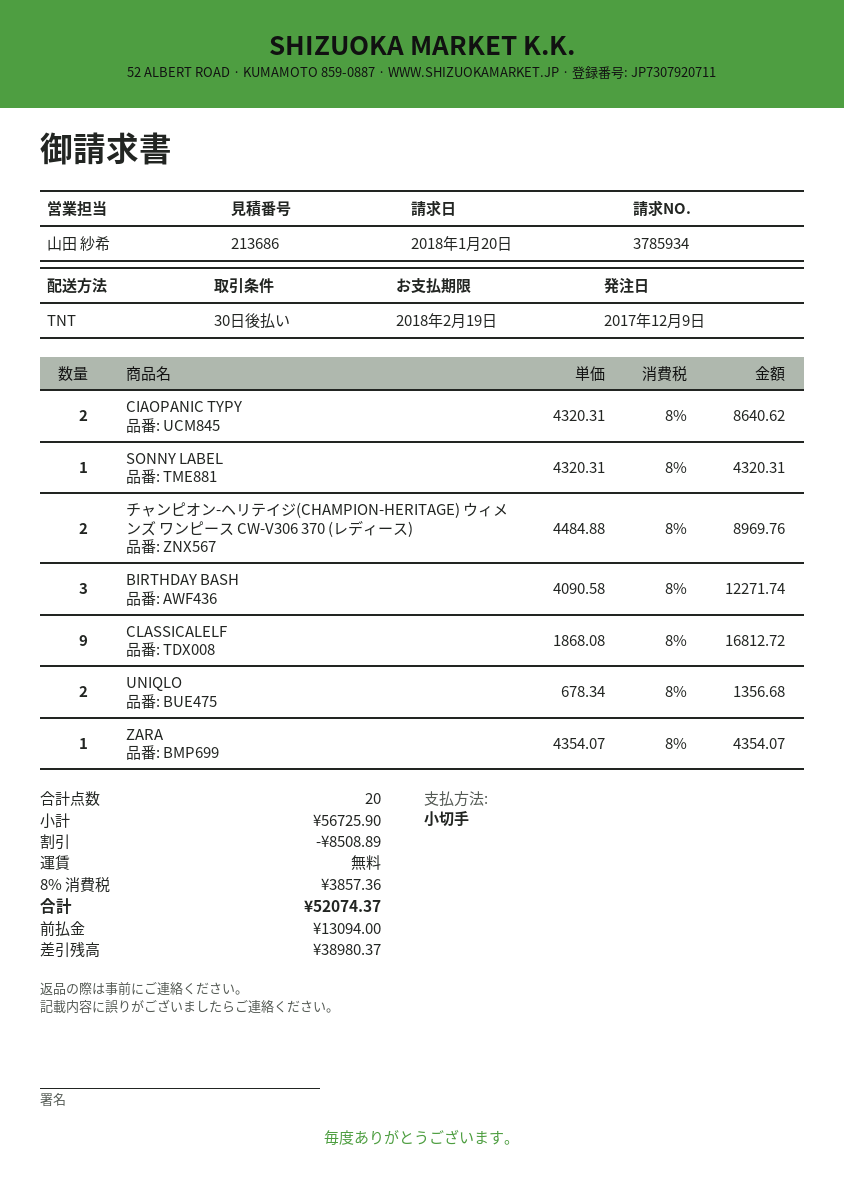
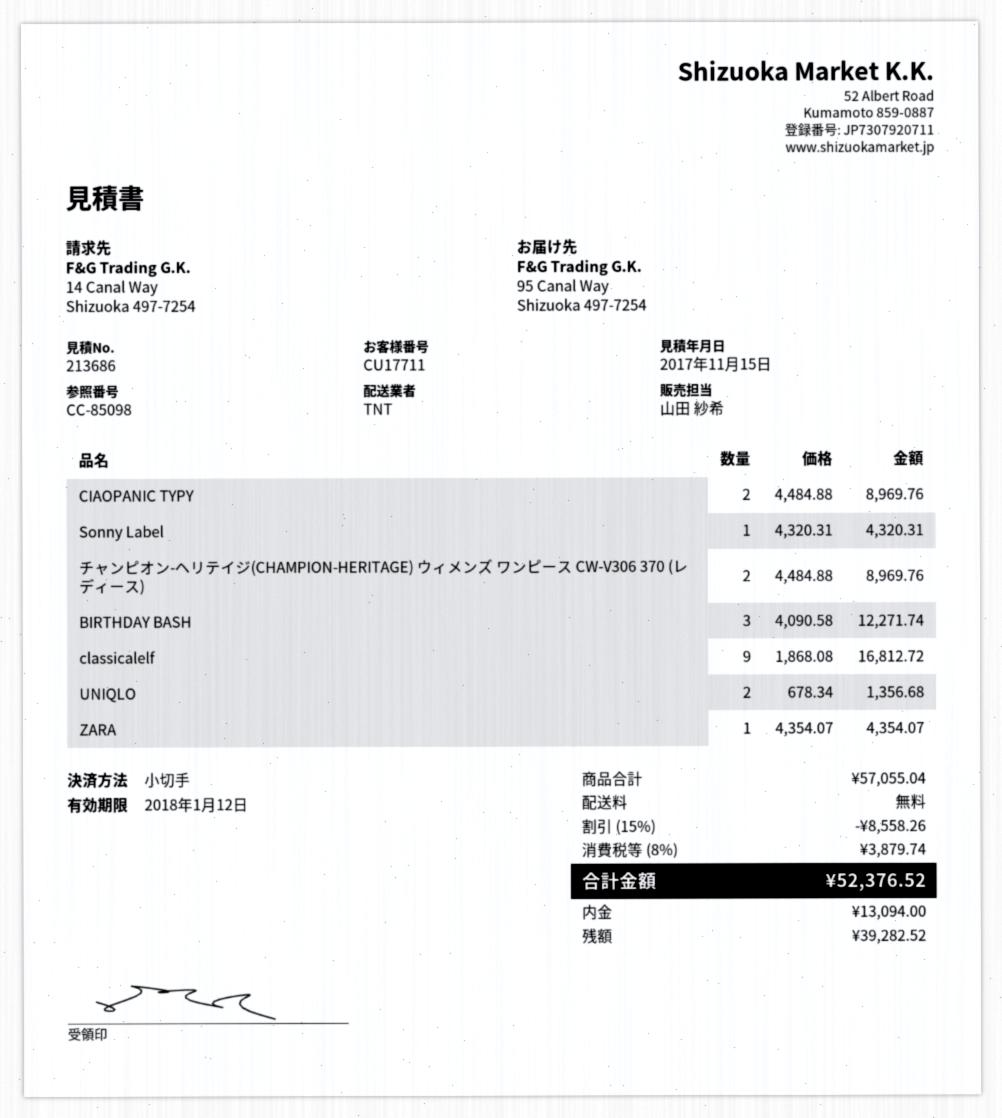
CIAOPANIC TYPY: 2 x 4320.31 = 8640.62 -> 2 x 4484.88 = 8969.76
subtotal: 56725.90 -> 57055.04
discount: 8508.89 -> 8558.26
tax: 8% = 3857.36 -> 8% = 3879.74
total: 52074.37 -> 52376.52
balance: 38980.37 -> 39282.52

